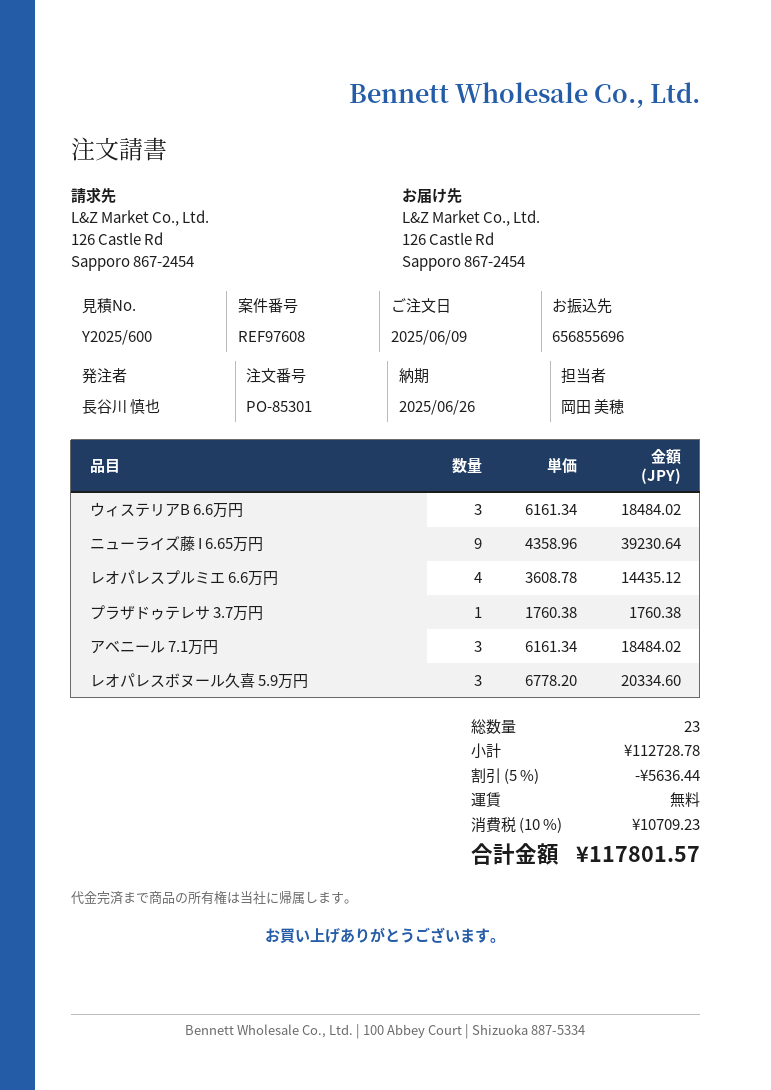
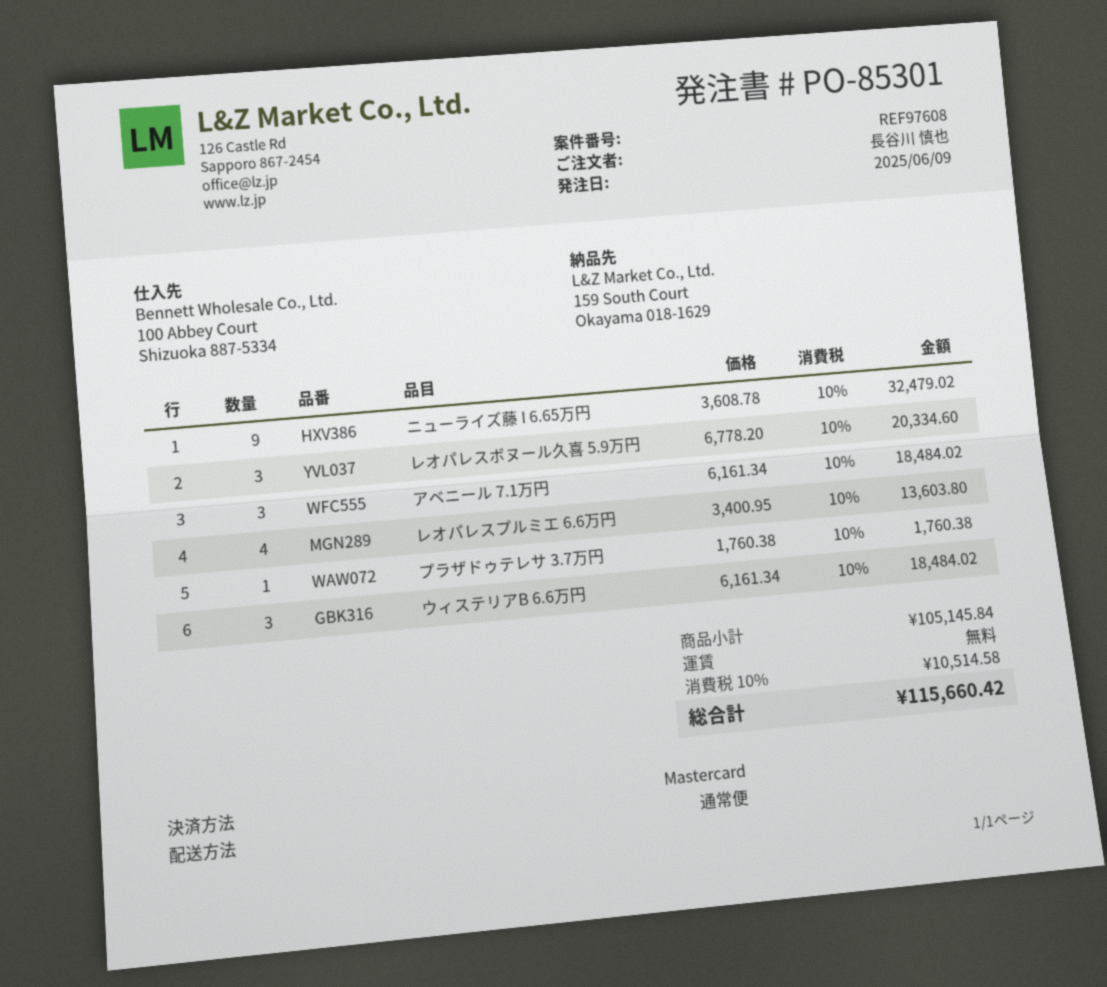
ship to: 126 Castle Rd, Sapporo 867-2454 -> 159 South Court, Okayama 018-1629
ニューライズ藤 I 6.65万円: 9 x 4358.96 = 39230.64 -> 9 x 3608.78 = 32479.02
レオパレスプルミエ 6.6万円: 4 x 3608.78 = 14435.12 -> 4 x 3400.95 = 13603.80
subtotal: 112728.78 -> 105145.84
discount: 5% = 5636.44 -> none
tax: 10% = 10709.23 -> 10% = 10514.58
total: 117801.57 -> 115660.42

